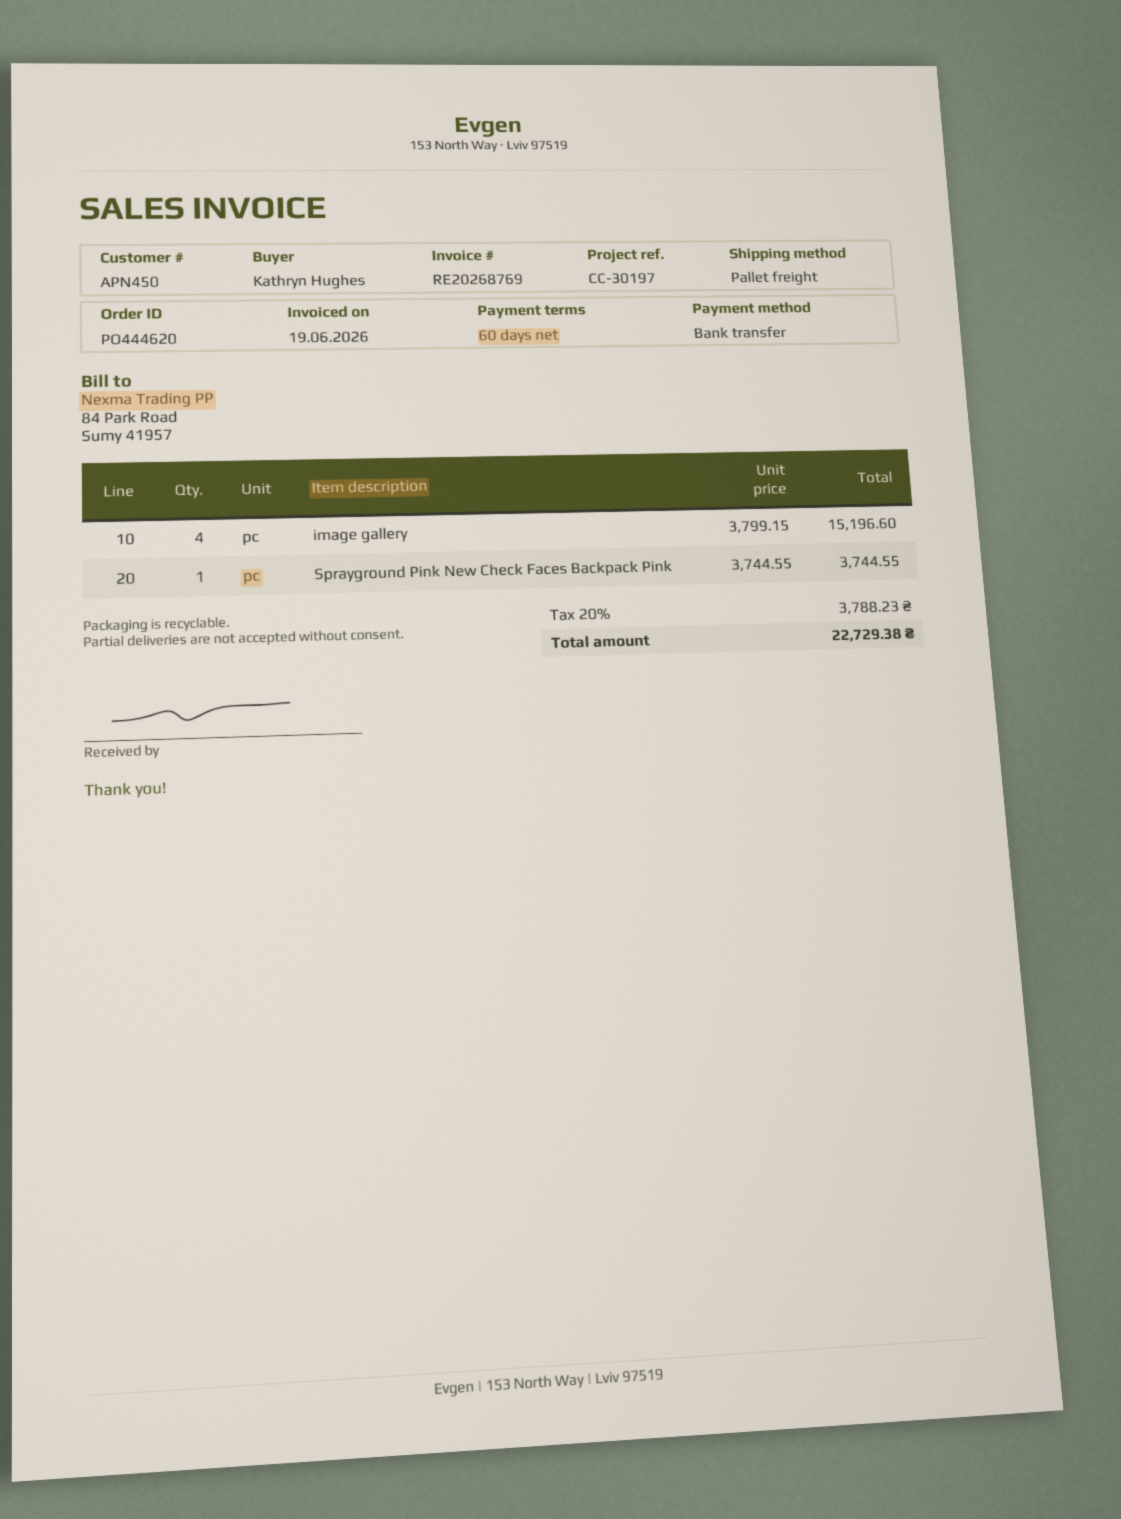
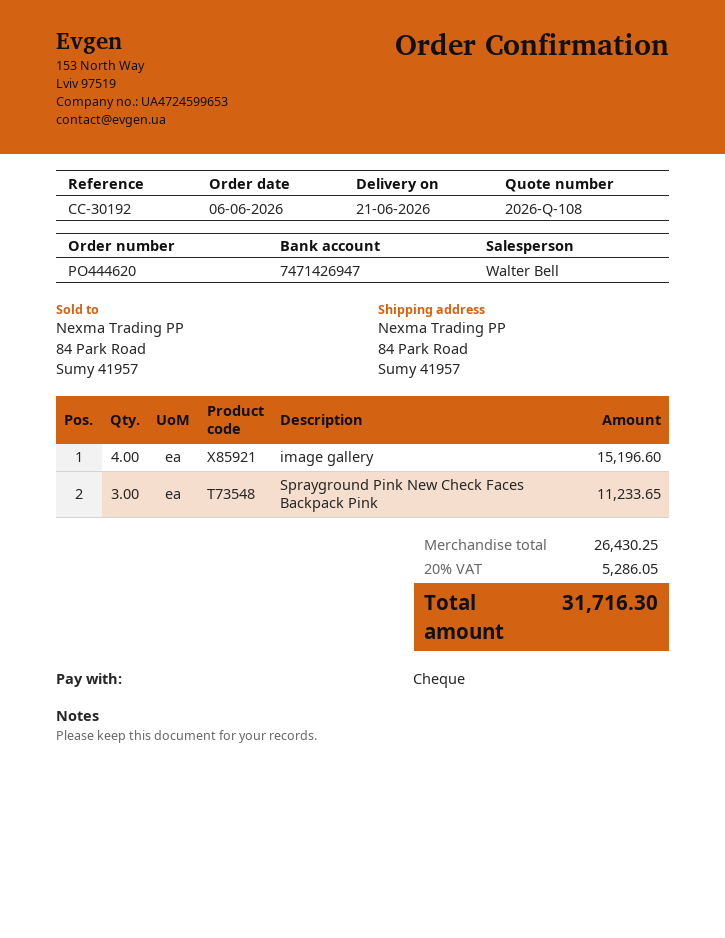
reference: CC-30197 -> CC-30192
payment method: bank transfer -> cheque
Sprayground Pink New Check Faces Backpack Pink: 1 for 3744.55 -> 3 for 11233.65
tax: 20% = 3788.23 -> 20% = 5286.05
total: 22729.38 -> 31716.30

